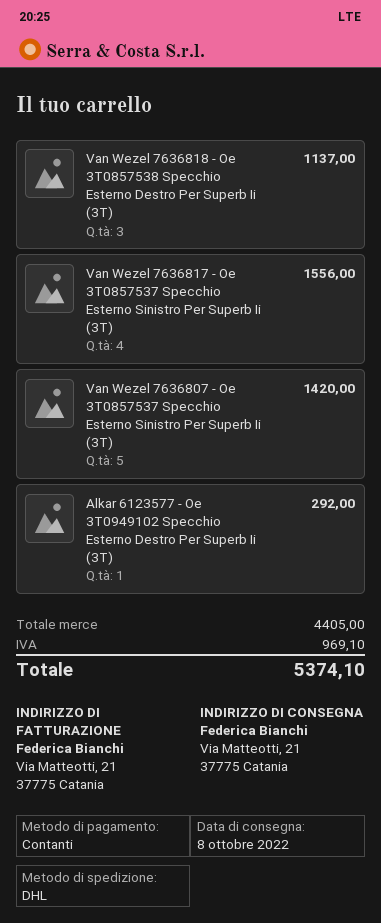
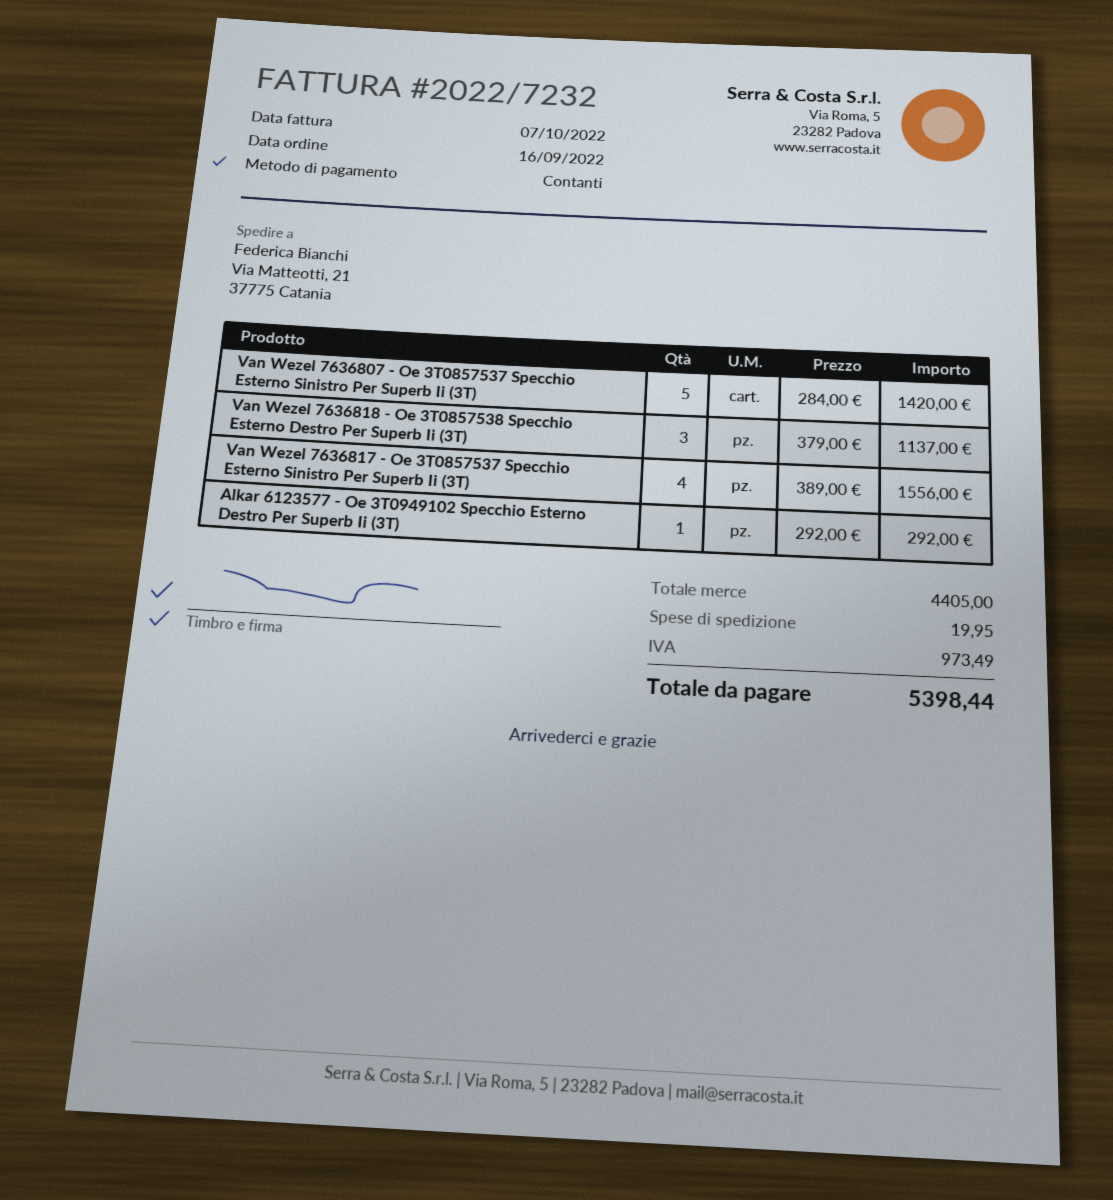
shipping: none -> 19.95
tax: 969.10 -> 973.49
total: 5374.10 -> 5398.44

